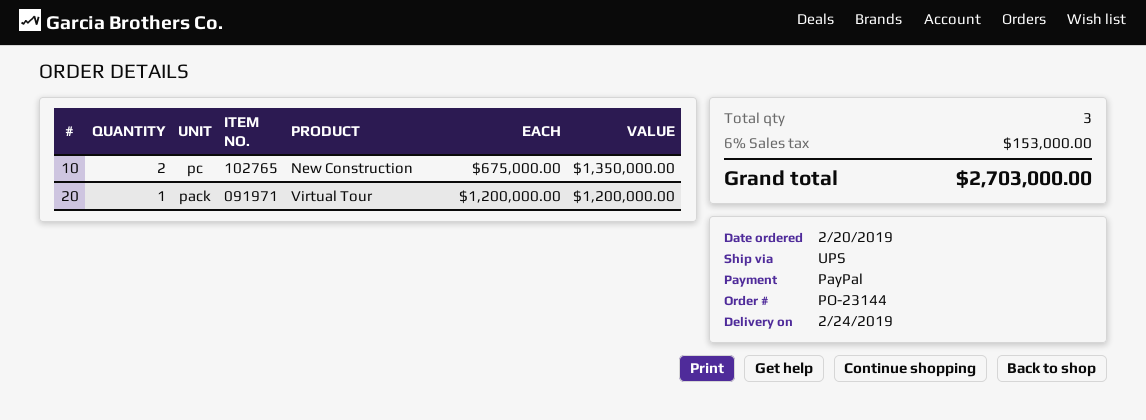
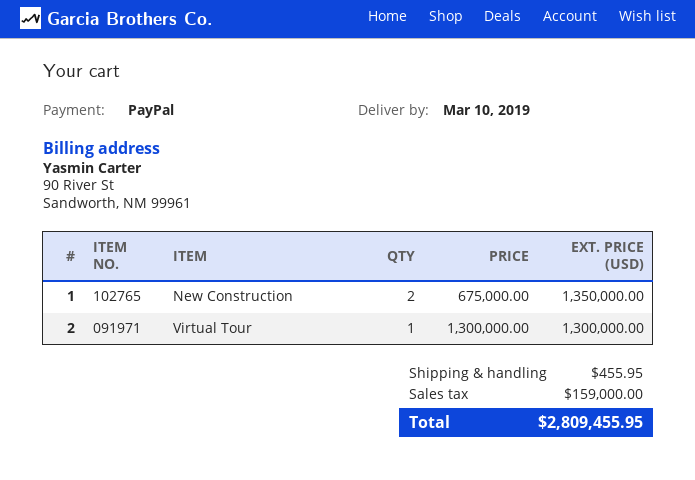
delivery date: 2019-02-24 -> 2019-03-10
Virtual Tour: 1 x 1200000.00 = 1200000.00 -> 1 x 1300000.00 = 1300000.00
shipping: none -> 455.95
tax: 153000.00 -> 159000.00
total: 2703000.00 -> 2809455.95

